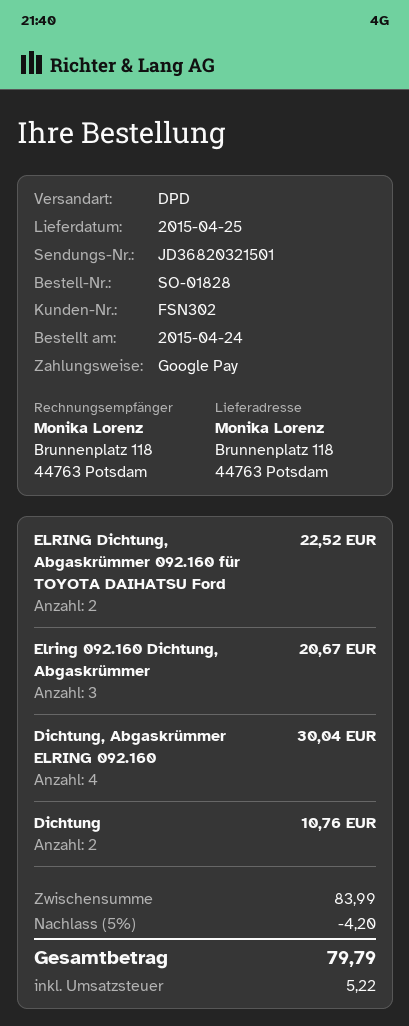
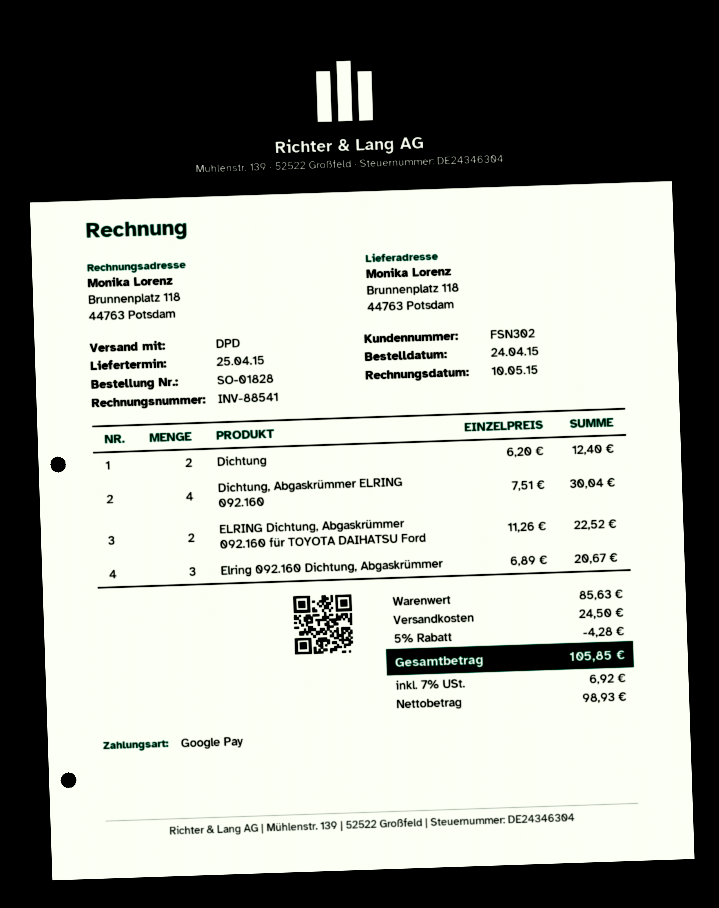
Dichtung: 2 for 10.76 -> 2 for 12.40
subtotal: 83.99 -> 85.63
discount: 5% = 4.20 -> 5% = 4.28
shipping: none -> 24.50
tax: 5.22 -> 6.92
total: 79.79 -> 105.85

